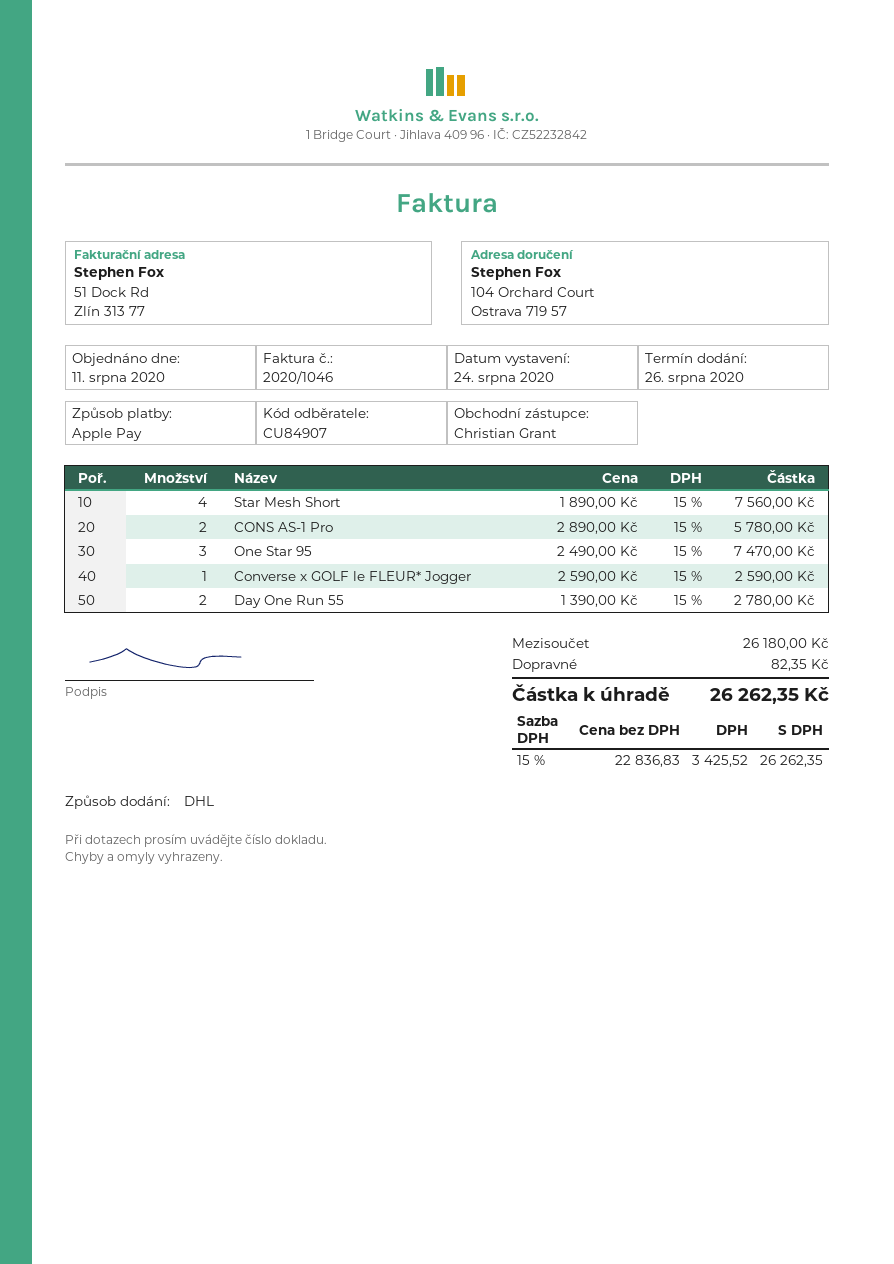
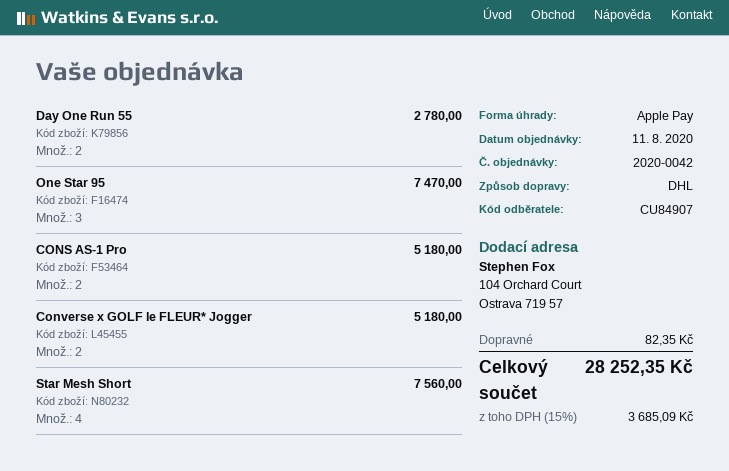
CONS AS-1 Pro: 2 for 5780.00 -> 2 for 5180.00
Converse x GOLF le FLEUR* Jogger: 1 for 2590.00 -> 2 for 5180.00
tax: 15% = 3425.52 -> 15% = 3685.09
total: 26262.35 -> 28252.35

